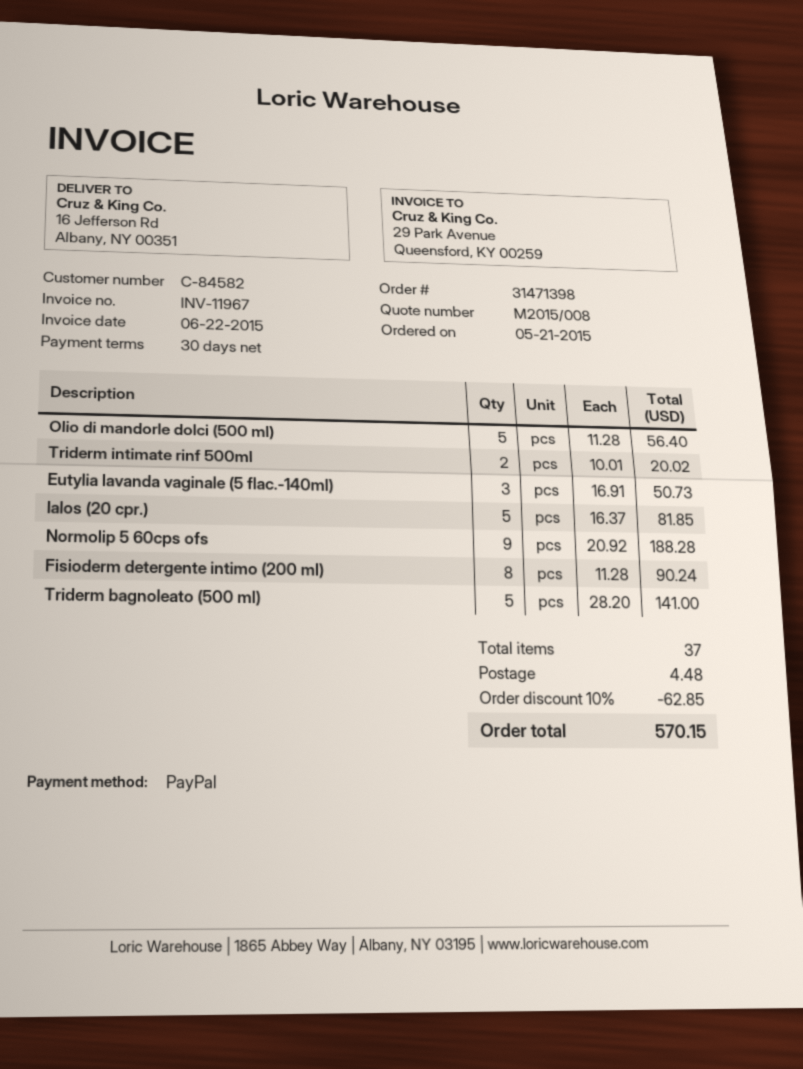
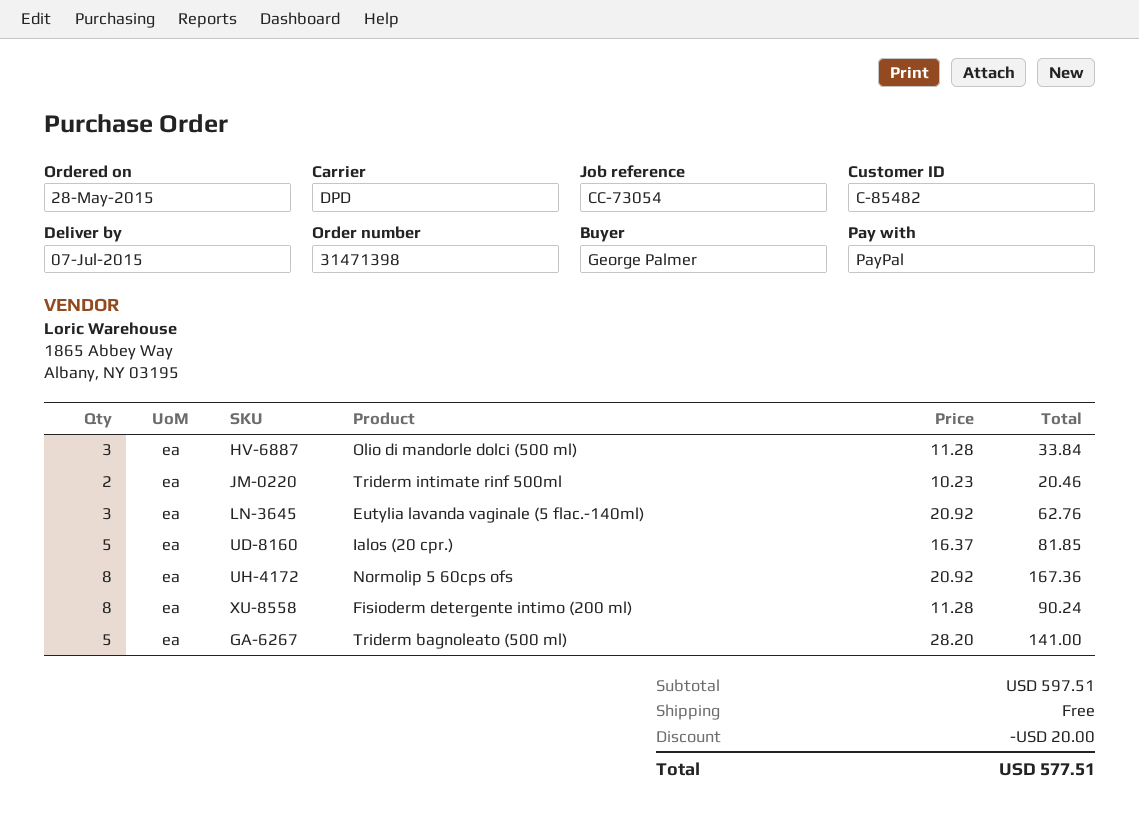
order date: 2015-05-21 -> 2015-05-28
customer number: C-84582 -> C-85482
Olio di mandorle dolci (500 ml): 5 x 11.28 = 56.40 -> 3 x 11.28 = 33.84
Triderm intimate rinf 500ml: 2 x 10.01 = 20.02 -> 2 x 10.23 = 20.46
Eutylia lavanda vaginale (5 flac.-140ml): 3 x 16.91 = 50.73 -> 3 x 20.92 = 62.76
Normolip 5 60cps ofs: 9 x 20.92 = 188.28 -> 8 x 20.92 = 167.36
discount: 62.85 -> 20.00
shipping: 4.48 -> 0.00
total: 570.15 -> 577.51

